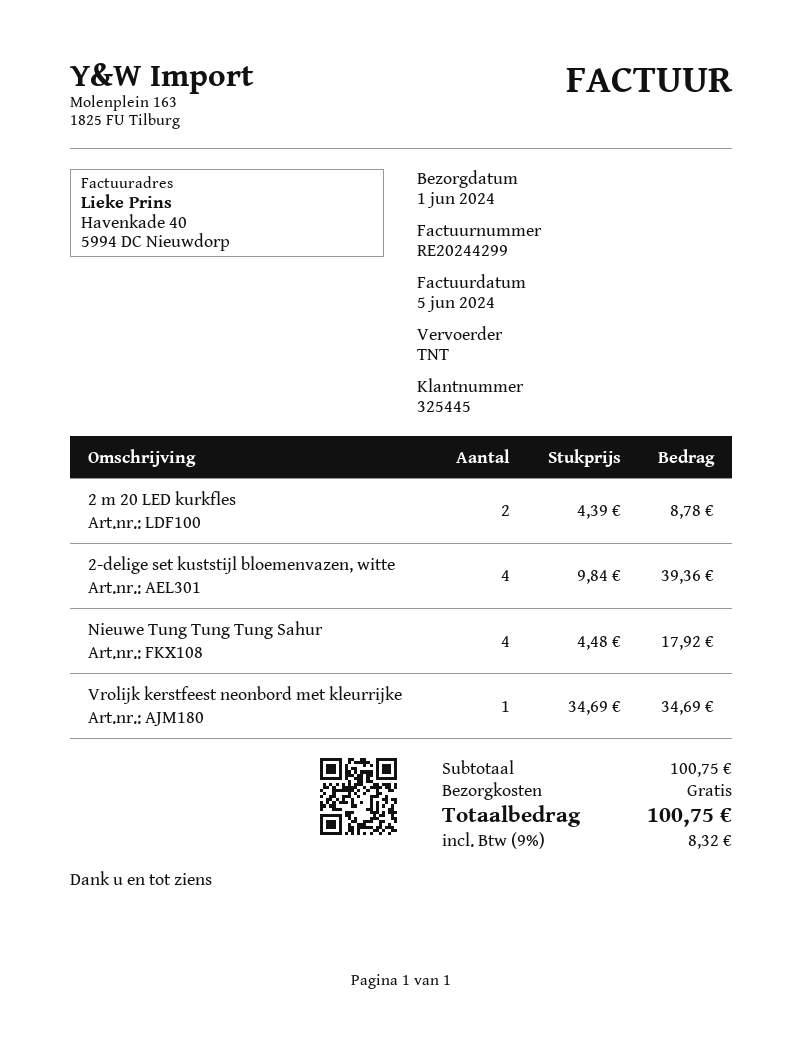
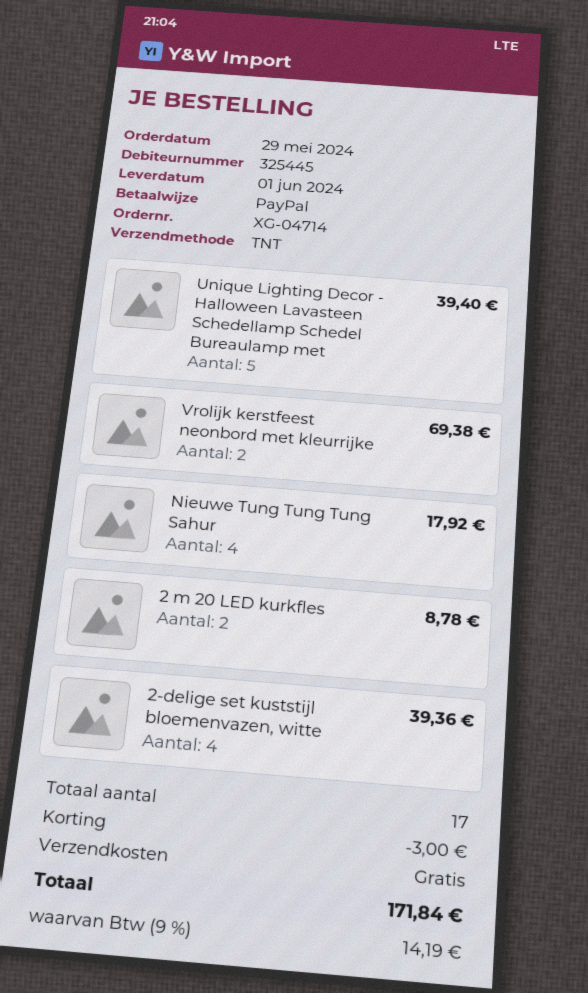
Vrolijk kerstfeest neonbord met kleurrijke: 1 for 34.69 -> 2 for 69.38
Unique Lighting Decor - Halloween Lavasteen Schedellamp Schedel Bureaulamp met: none -> 5 for 39.40
discount: none -> 3.00
tax: 9% = 8.32 -> 9% = 14.19
total: 100.75 -> 171.84

